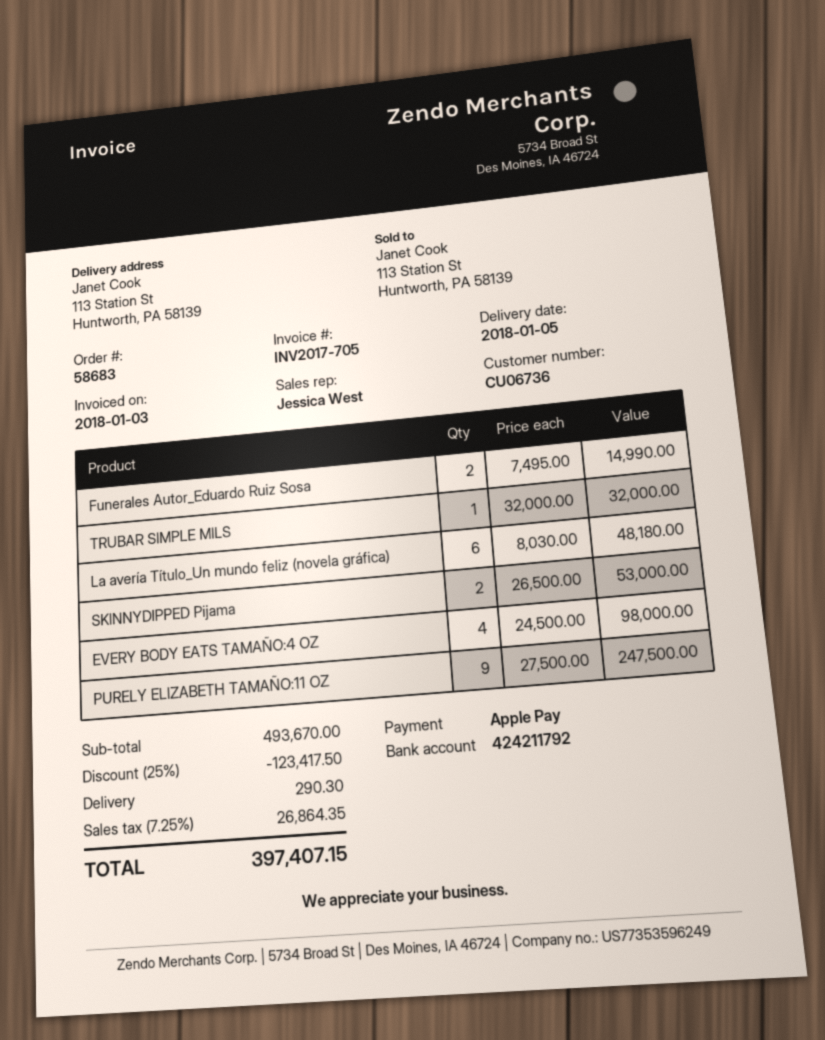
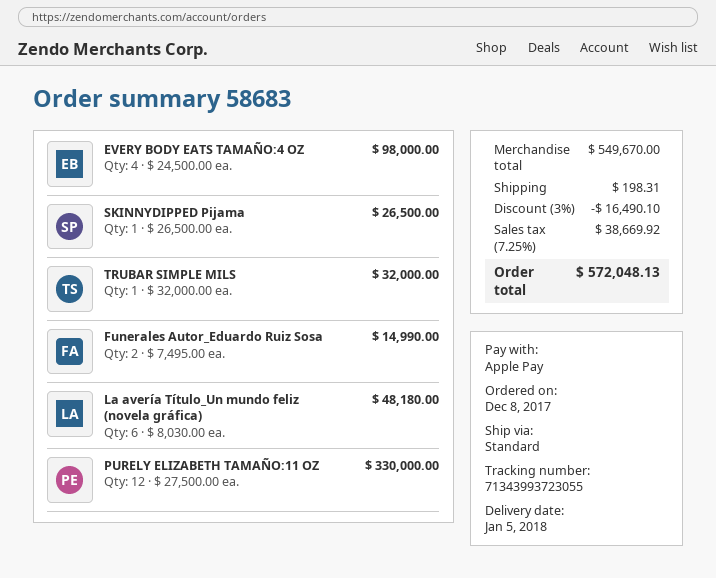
SKINNYDIPPED Pijama: 2 x 26500.00 = 53000.00 -> 1 x 26500.00 = 26500.00
PURELY ELIZABETH TAMAÑO:11 OZ: 9 x 27500.00 = 247500.00 -> 12 x 27500.00 = 330000.00
subtotal: 493670.00 -> 549670.00
discount: 25% = 123417.50 -> 3% = 16490.10
shipping: 290.30 -> 198.31
tax: 7.25% = 26864.35 -> 7.25% = 38669.92
total: 397407.15 -> 572048.13

